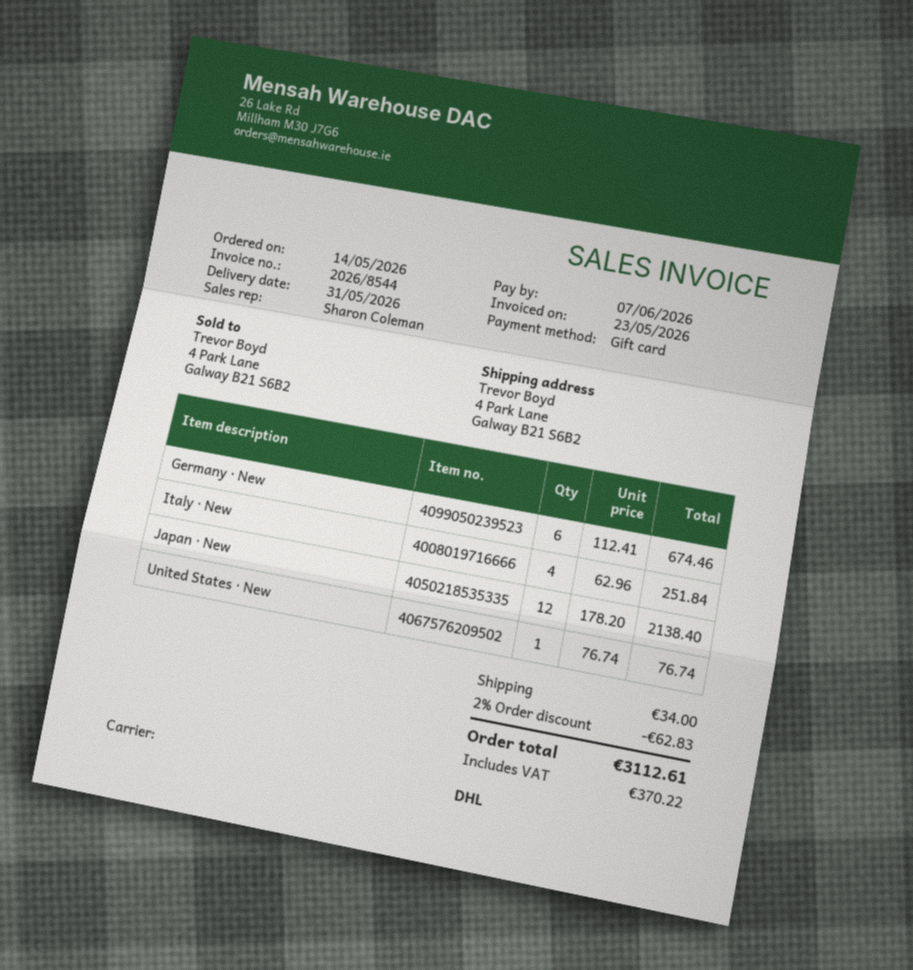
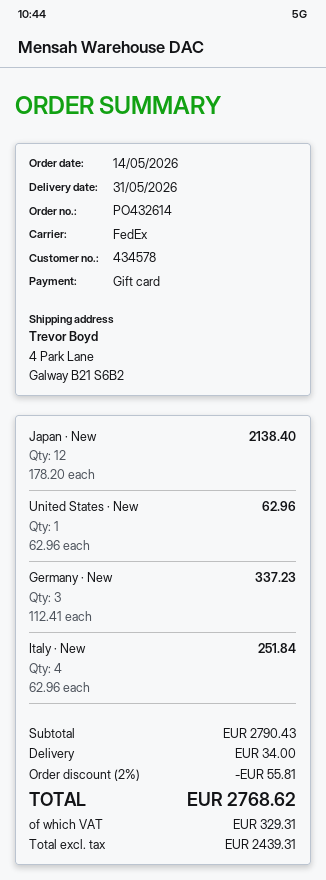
shipping method: DHL -> FedEx
Germany · New: 6 x 112.41 = 674.46 -> 3 x 112.41 = 337.23
United States · New: 1 x 76.74 = 76.74 -> 1 x 62.96 = 62.96
discount: 2% = 62.83 -> 2% = 55.81
tax: 370.22 -> 329.31
total: 3112.61 -> 2768.62

